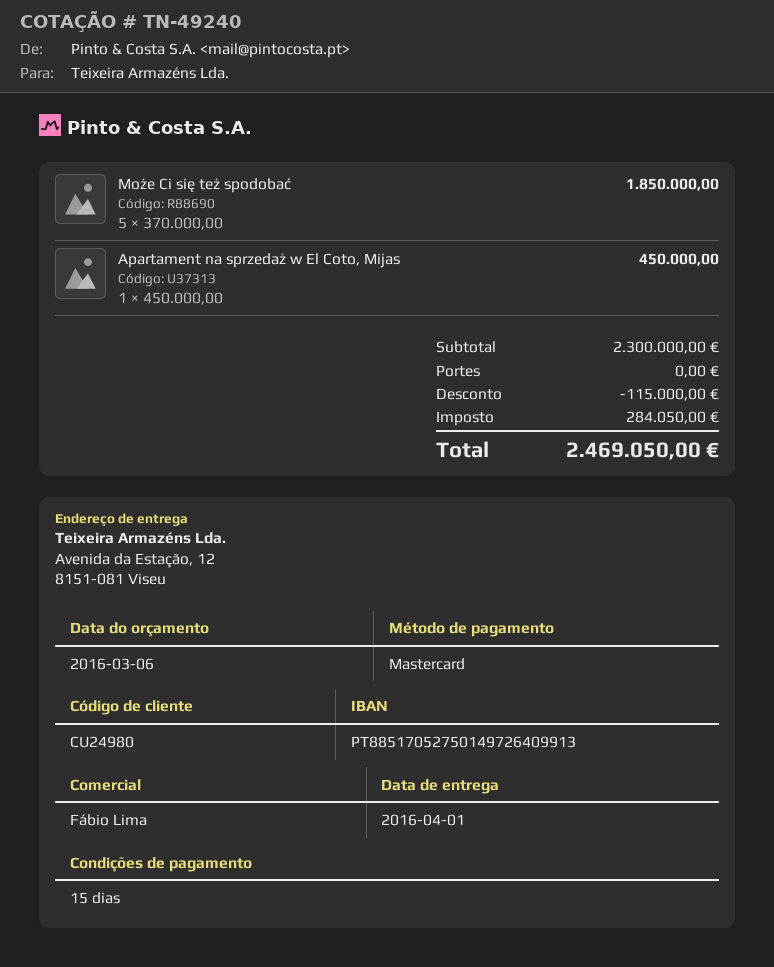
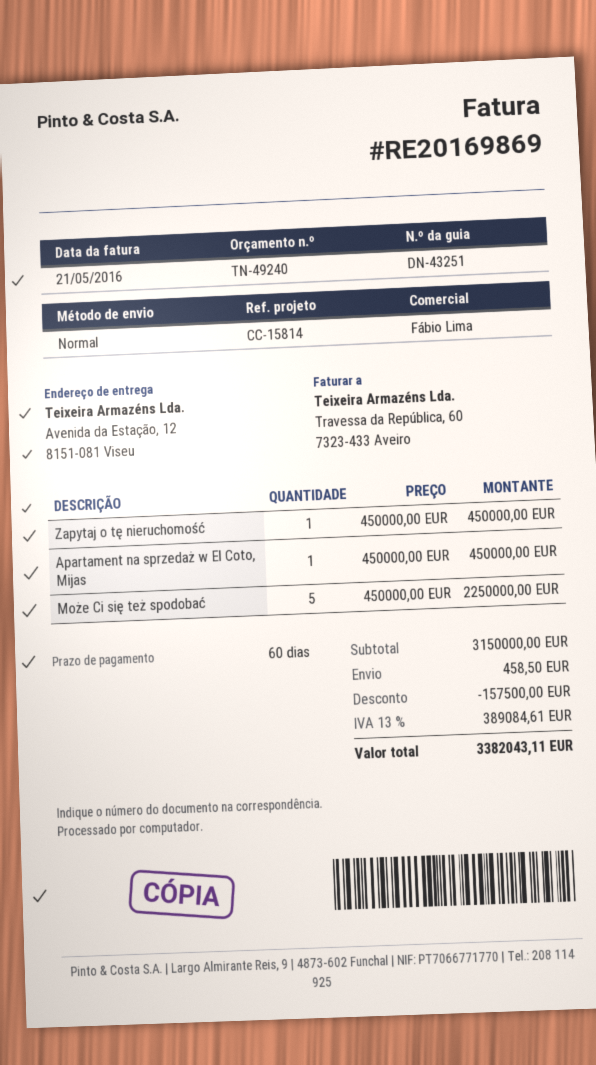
payment terms: 15 days -> 60 days
Może Ci się też spodobać: 5 x 370000.00 = 1850000.00 -> 5 x 450000.00 = 2250000.00
Zapytaj o tę nieruchomość: none -> 1 x 450000.00 = 450000.00
subtotal: 2300000.00 -> 3150000.00
discount: 115000.00 -> 157500.00
shipping: 0.00 -> 458.50
tax: 284050.00 -> 389084.61
total: 2469050.00 -> 3382043.11

